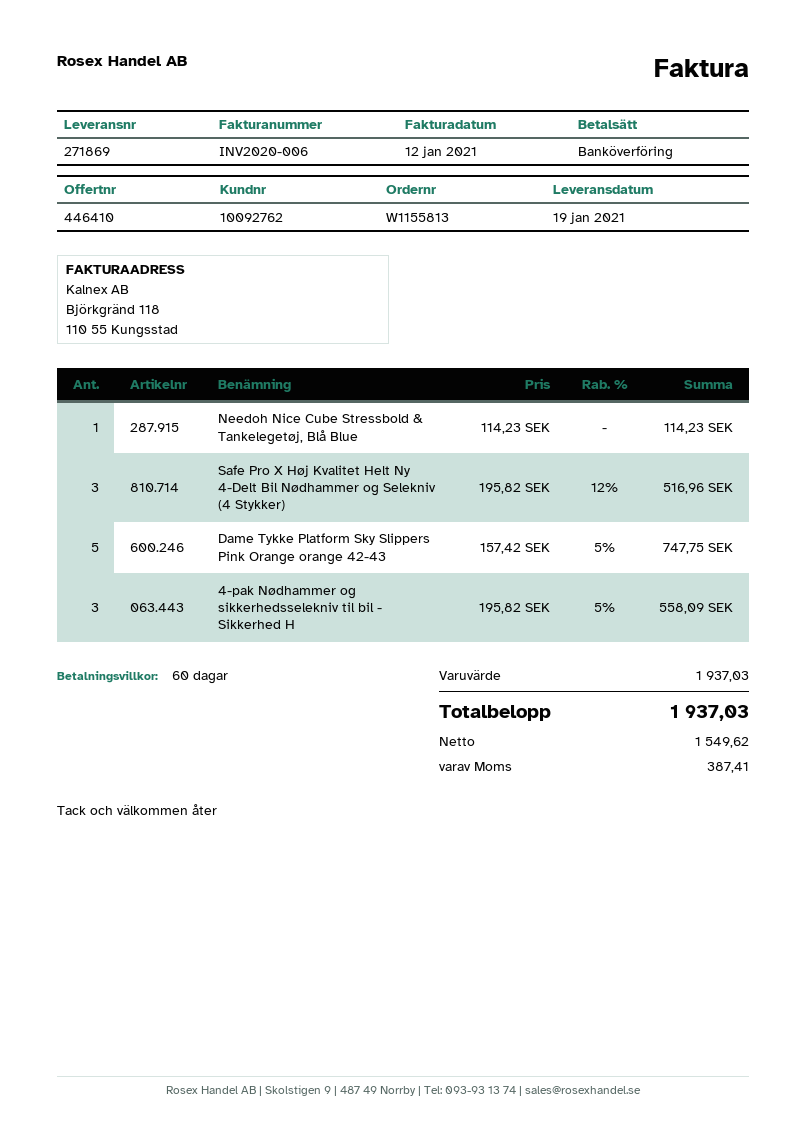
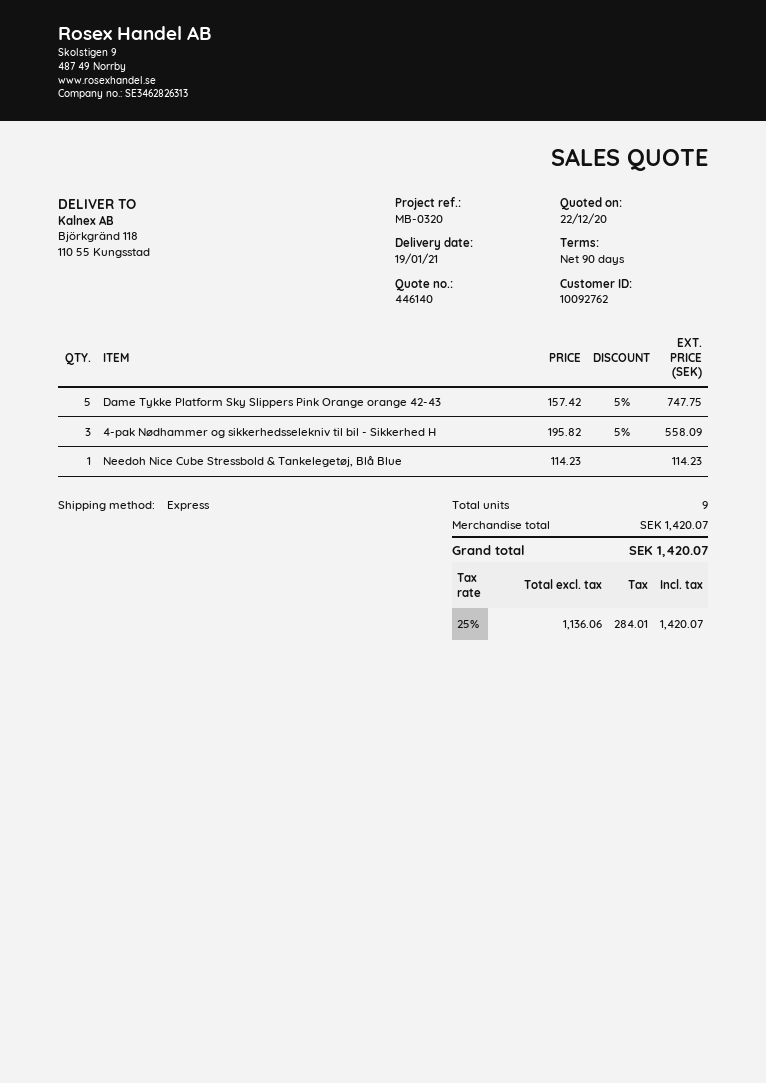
quote number: 446410 -> 446140
payment terms: 60 days -> 90 days
Safe Pro X Høj Kvalitet Helt Ny 4-Delt Bil Nødhammer og Selekniv (4 Stykker): 3 x 195.82 - 12% = 516.96 -> none
subtotal: 1937.03 -> 1420.07
net: 1549.62 -> 1136.06
tax: 387.41 -> 284.01
total: 1937.03 -> 1420.07

